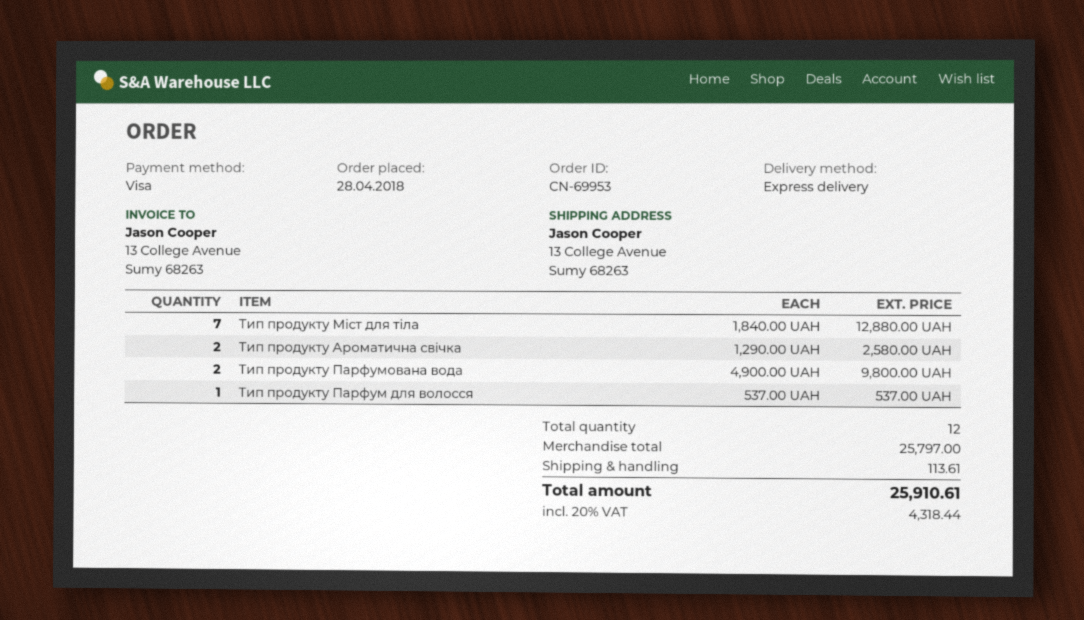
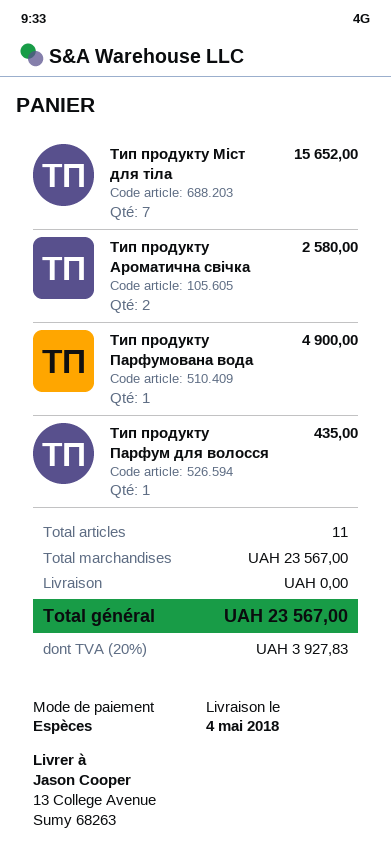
payment method: Visa -> cash
Тип продукту Міст для тіла: 7 for 12880.00 -> 7 for 15652.00
Тип продукту Парфумована вода: 2 for 9800.00 -> 1 for 4900.00
Тип продукту Парфум для волосся: 1 for 537.00 -> 1 for 435.00
total quantity: 12 -> 11
subtotal: 25797.00 -> 23567.00
shipping: 113.61 -> 0.00
tax: 20% = 4318.44 -> 20% = 3927.83
total: 25910.61 -> 23567.00

